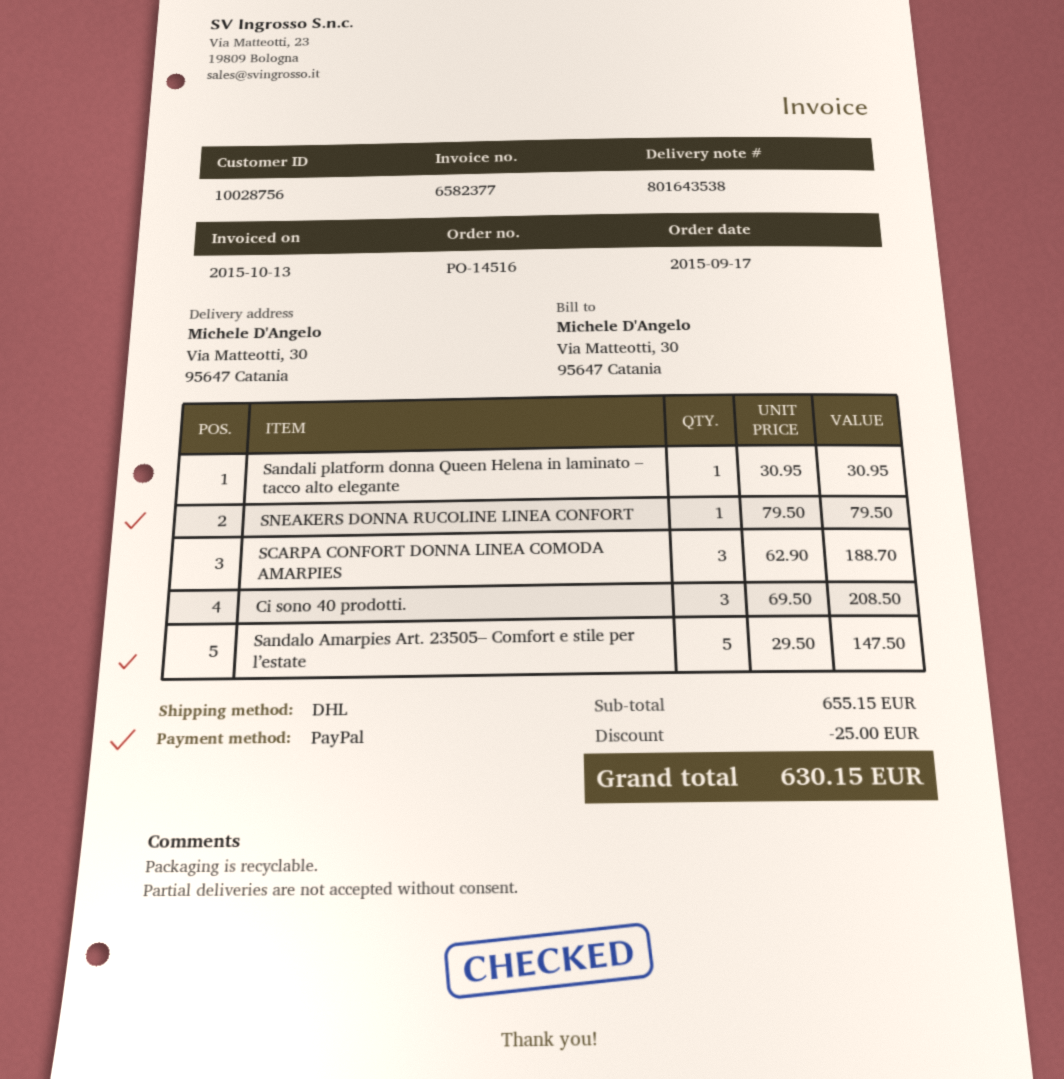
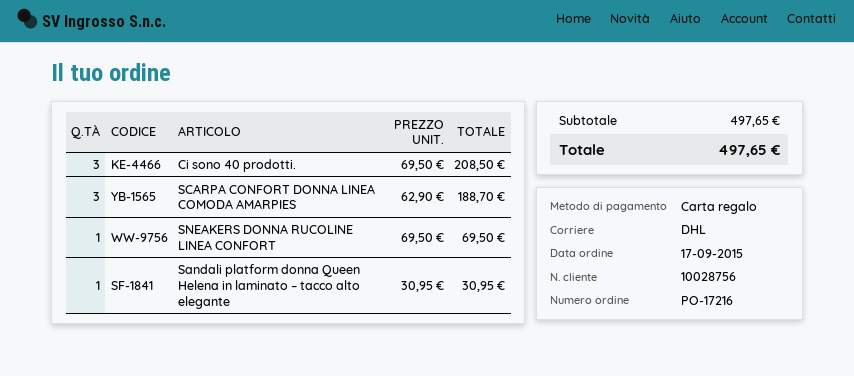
order number: PO-14516 -> PO-17216
payment method: PayPal -> gift card
SNEAKERS DONNA RUCOLINE LINEA CONFORT: 1 x 79.50 = 79.50 -> 1 x 69.50 = 69.50
Sandalo Amarpies Art. 23505– Comfort e stile per l’estate: 5 x 29.50 = 147.50 -> none
subtotal: 655.15 -> 497.65
discount: 25.00 -> none
total: 630.15 -> 497.65

